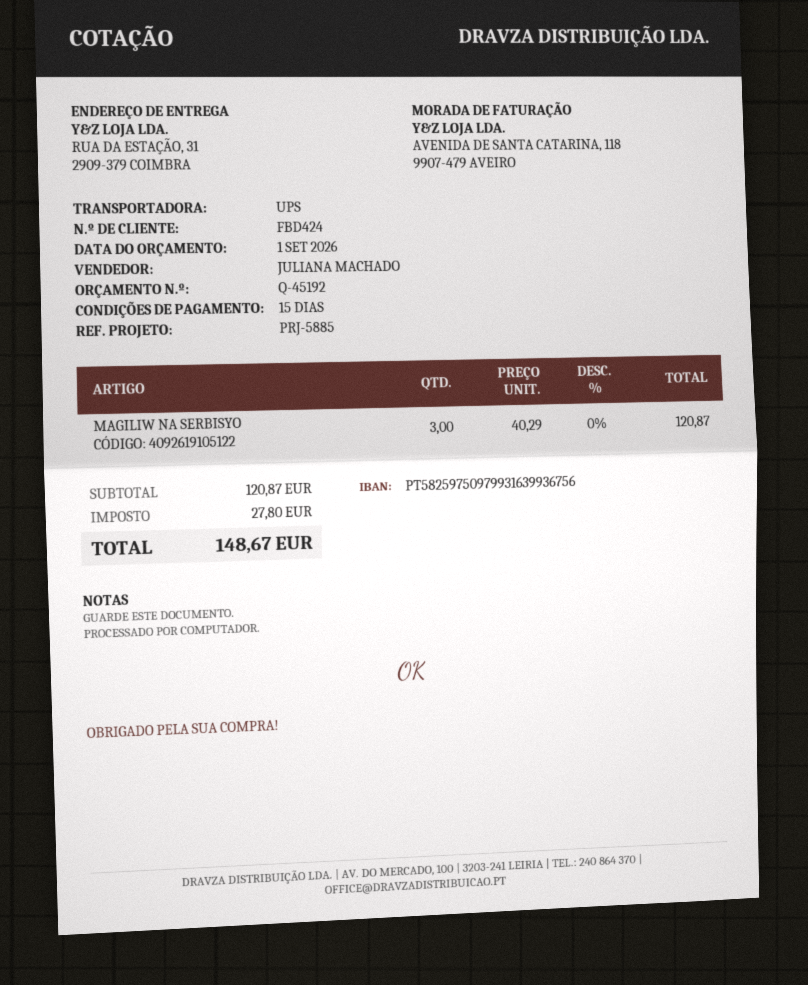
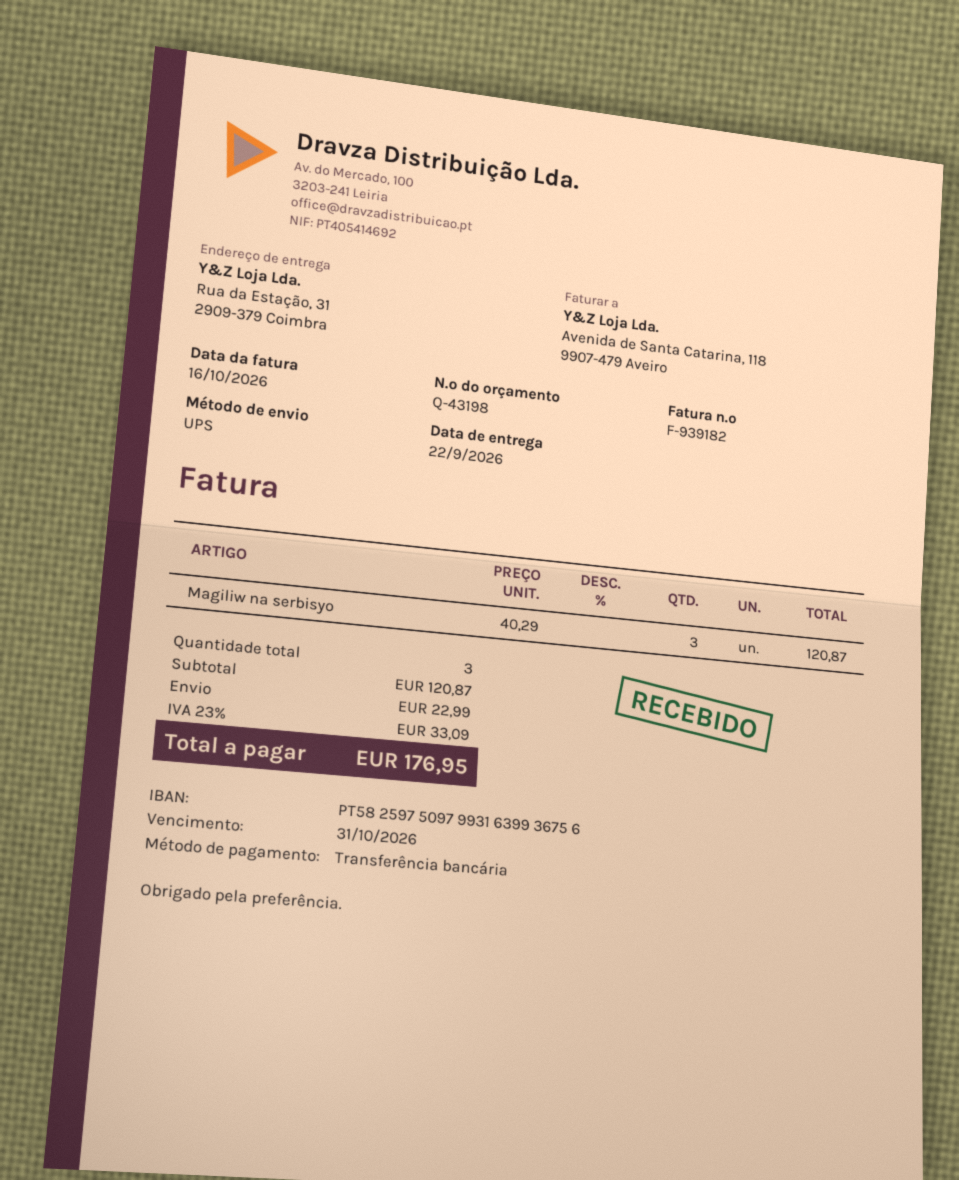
quote number: Q-45192 -> Q-43198
shipping: none -> 22.99
tax: 27.80 -> 33.09
total: 148.67 -> 176.95

